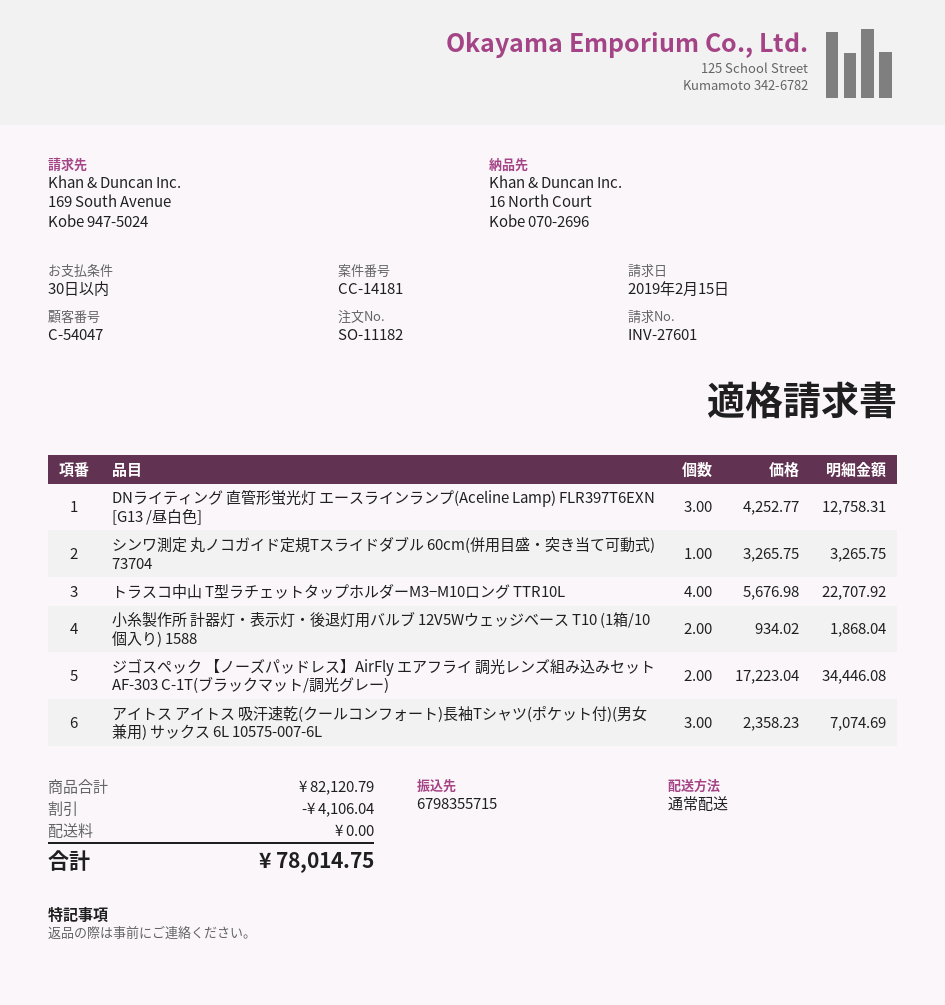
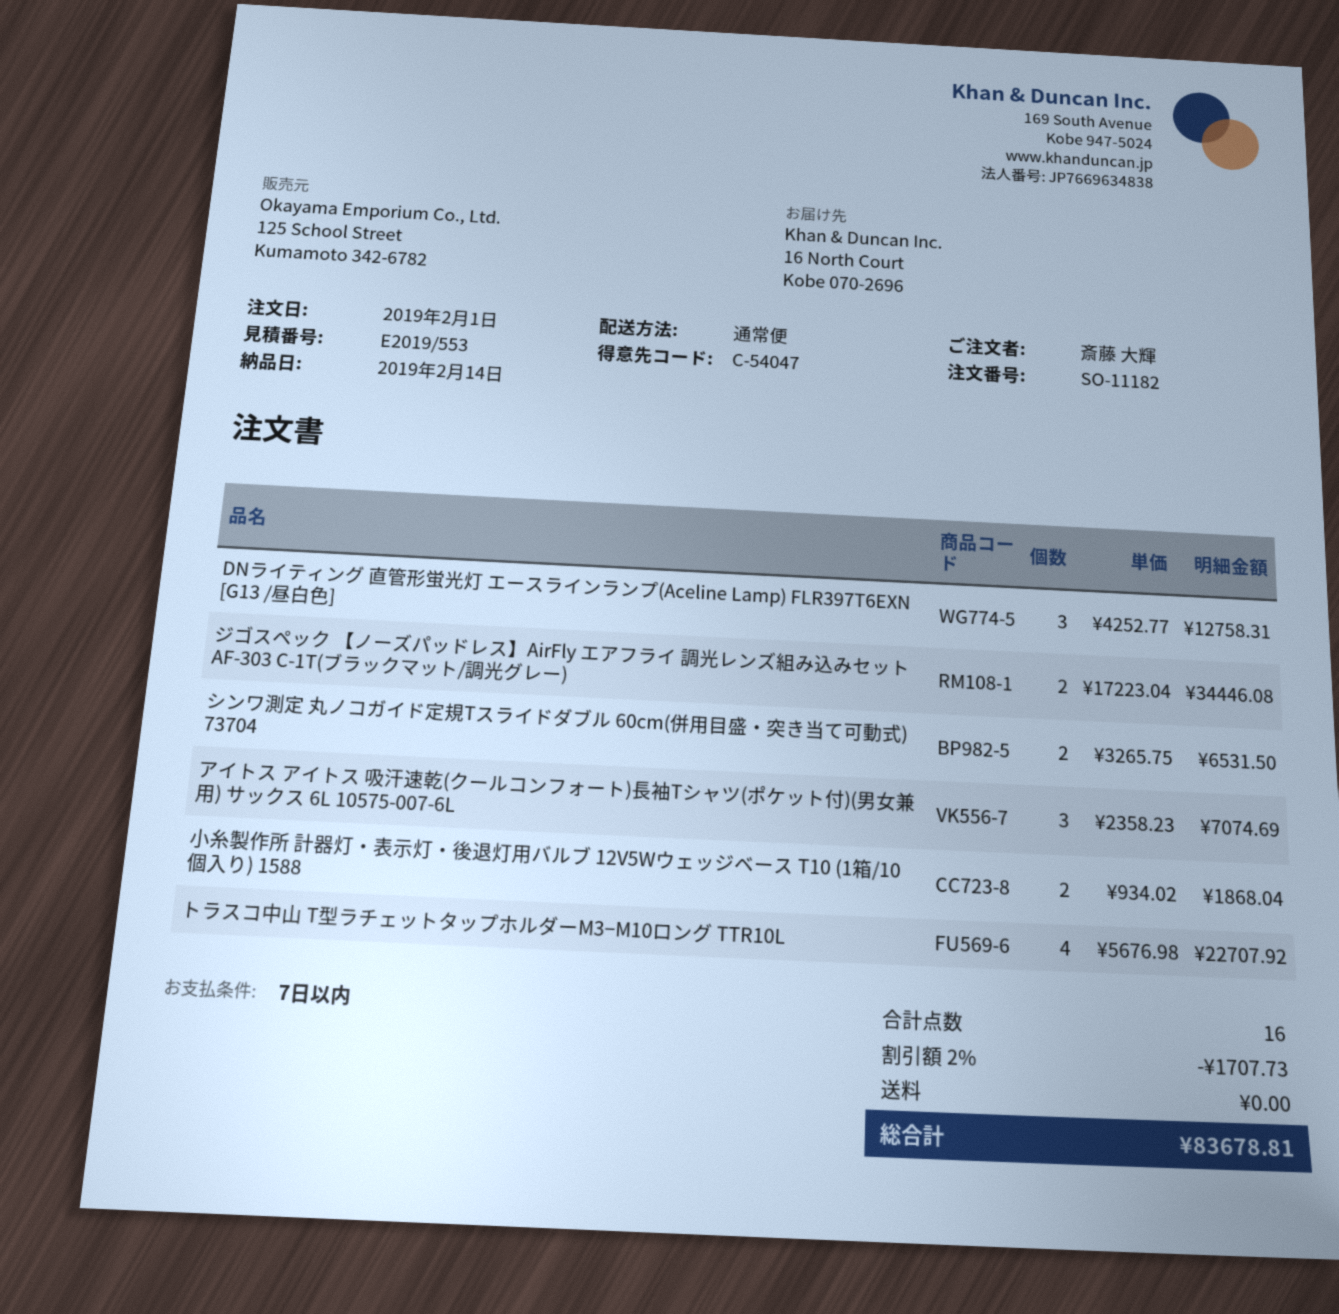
payment terms: 30 days -> 7 days
シンワ測定 丸ノコガイド定規Tスライドダブル 60cm(併用目盛・突き当て可動式) 73704: 1 x 3265.75 = 3265.75 -> 2 x 3265.75 = 6531.50
discount: 4106.04 -> 1707.73
total: 78014.75 -> 83678.81

